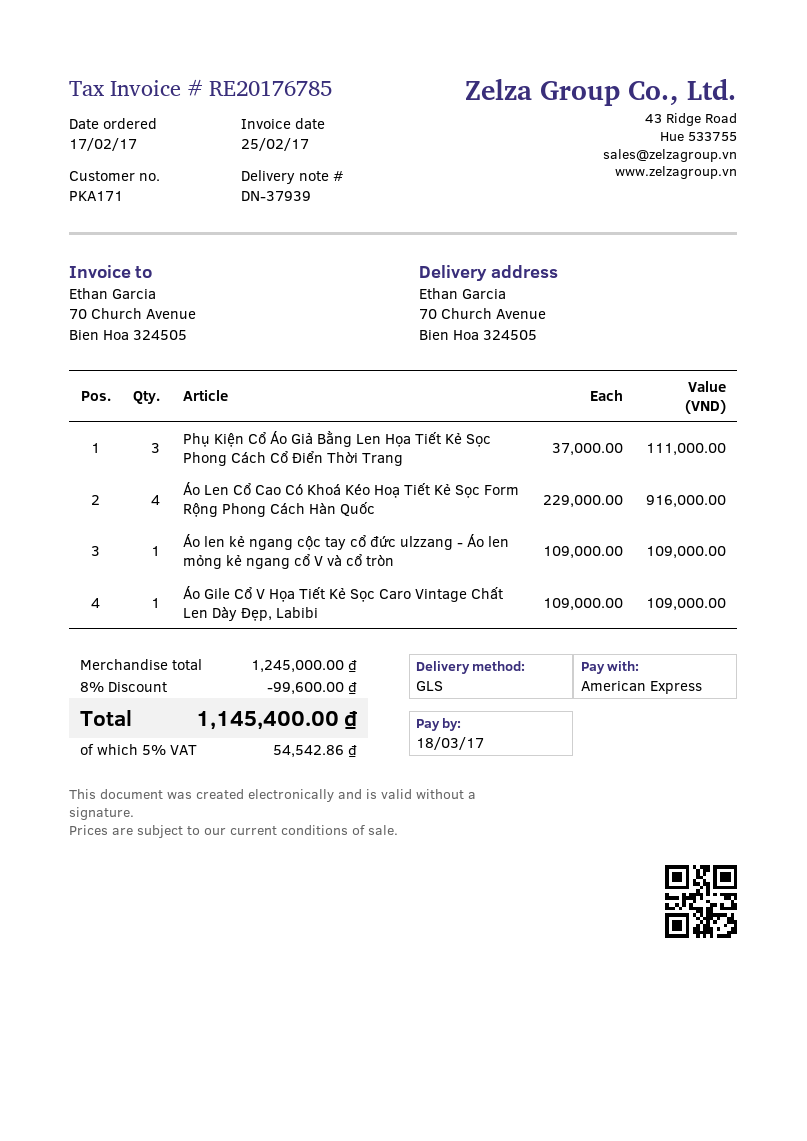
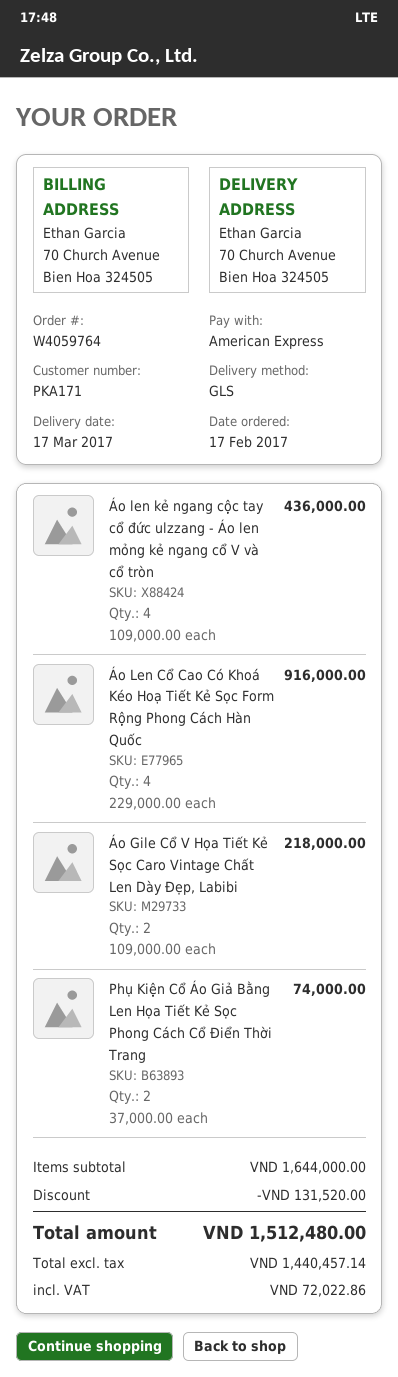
Phụ Kiện Cổ Áo Giả Bằng Len Họa Tiết Kẻ Sọc Phong Cách Cổ Điển Thời Trang: 3 x 37000.00 = 111000.00 -> 2 x 37000.00 = 74000.00
Áo len kẻ ngang cộc tay cổ đức ulzzang - Áo len mỏng kẻ ngang cổ V và cổ tròn: 1 x 109000.00 = 109000.00 -> 4 x 109000.00 = 436000.00
Áo Gile Cổ V Họa Tiết Kẻ Sọc Caro Vintage Chất Len Dày Đẹp, Labibi: 1 x 109000.00 = 109000.00 -> 2 x 109000.00 = 218000.00
subtotal: 1245000.00 -> 1644000.00
discount: 99600.00 -> 131520.00
tax: 54542.86 -> 72022.86
total: 1145400.00 -> 1512480.00

